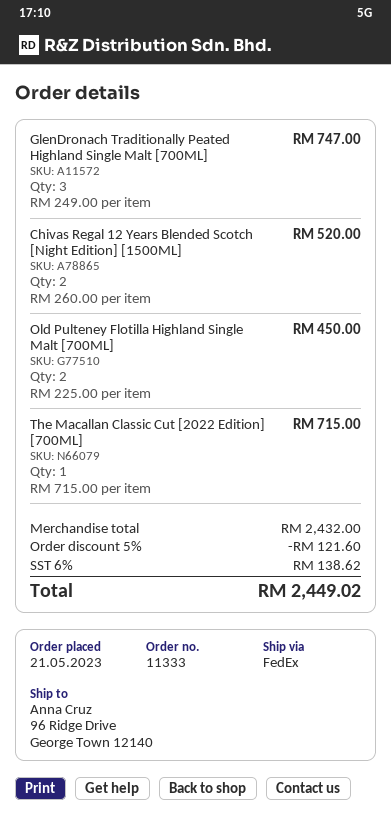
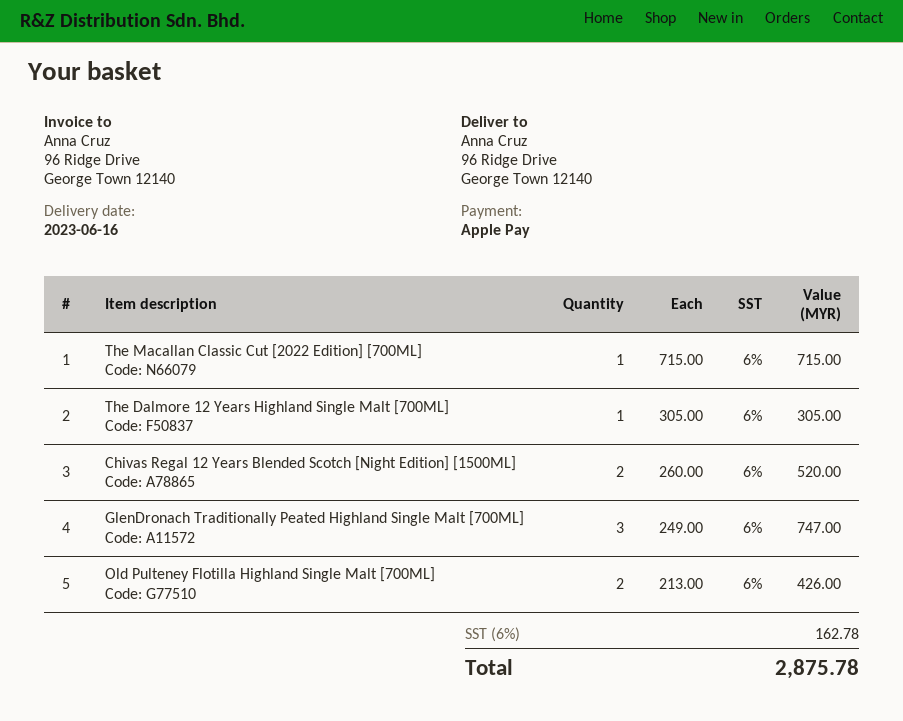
Old Pulteney Flotilla Highland Single Malt [700ML]: 2 x 225.00 = 450.00 -> 2 x 213.00 = 426.00
The Dalmore 12 Years Highland Single Malt [700ML]: none -> 1 x 305.00 = 305.00
discount: 5% = 121.60 -> none
tax: 6% = 138.62 -> 6% = 162.78
total: 2449.02 -> 2875.78

